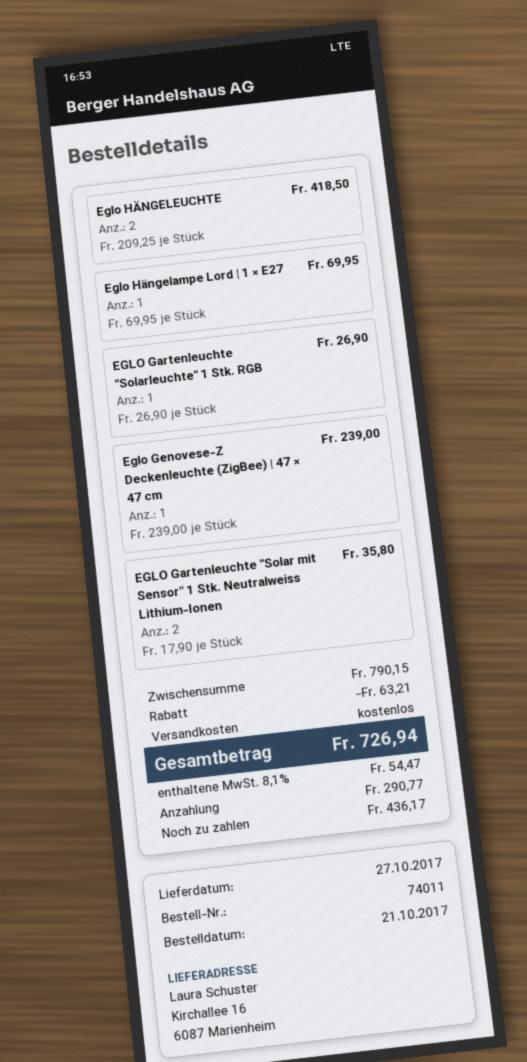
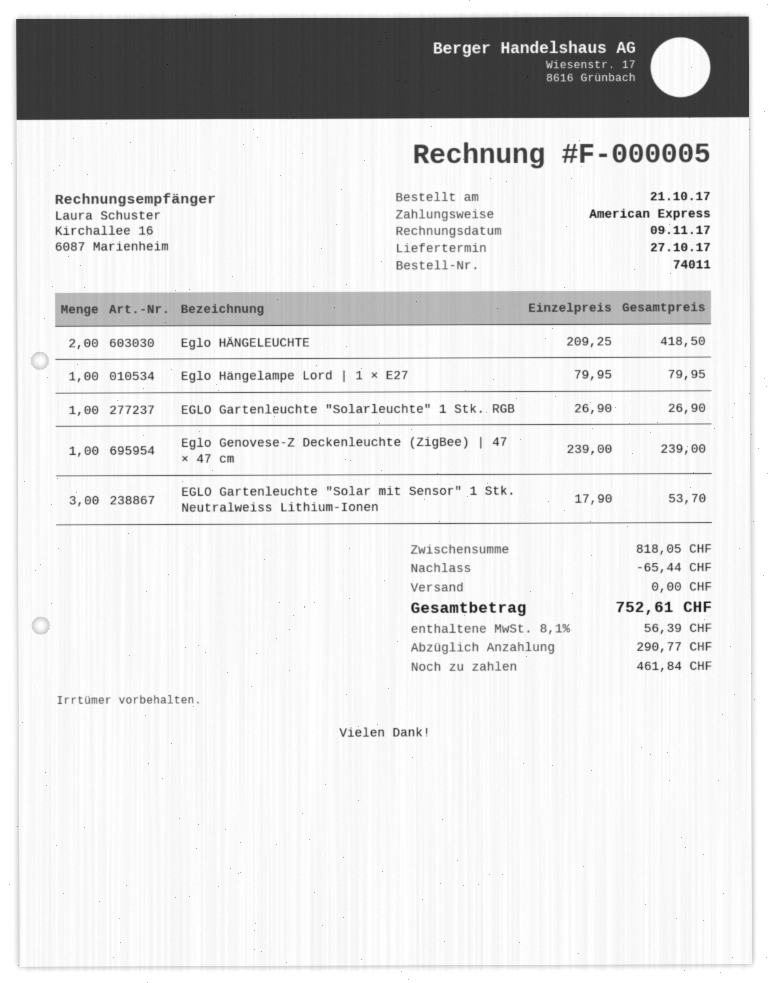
Eglo Hängelampe Lord | 1 × E27: 1 x 69.95 = 69.95 -> 1 x 79.95 = 79.95
EGLO Gartenleuchte "Solar mit Sensor" 1 Stk. Neutralweiss Lithium-Ionen: 2 x 17.90 = 35.80 -> 3 x 17.90 = 53.70
subtotal: 790.15 -> 818.05
discount: 63.21 -> 65.44
tax: 8.1% = 54.47 -> 8.1% = 56.39
total: 726.94 -> 752.61
balance: 436.17 -> 461.84

